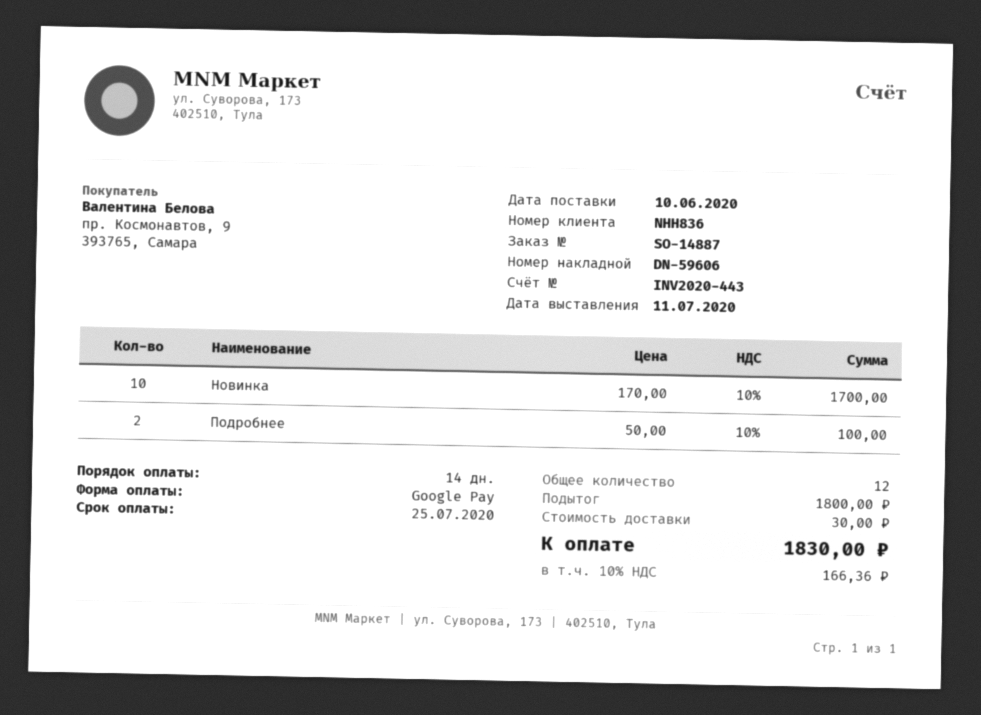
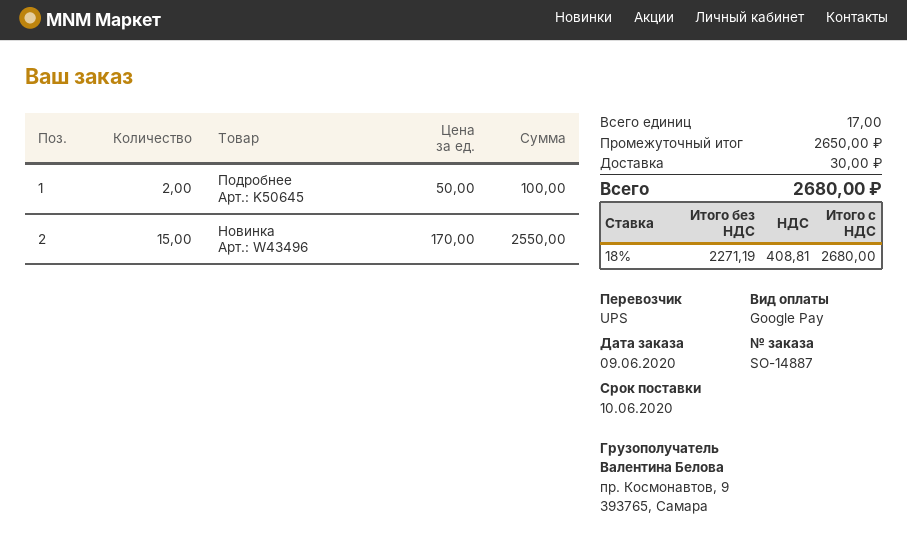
Новинка: 10 x 170.00 = 1700.00 -> 15 x 170.00 = 2550.00
total quantity: 12 -> 17
subtotal: 1800.00 -> 2650.00
tax: 10% = 166.36 -> 18% = 408.81
total: 1830.00 -> 2680.00

